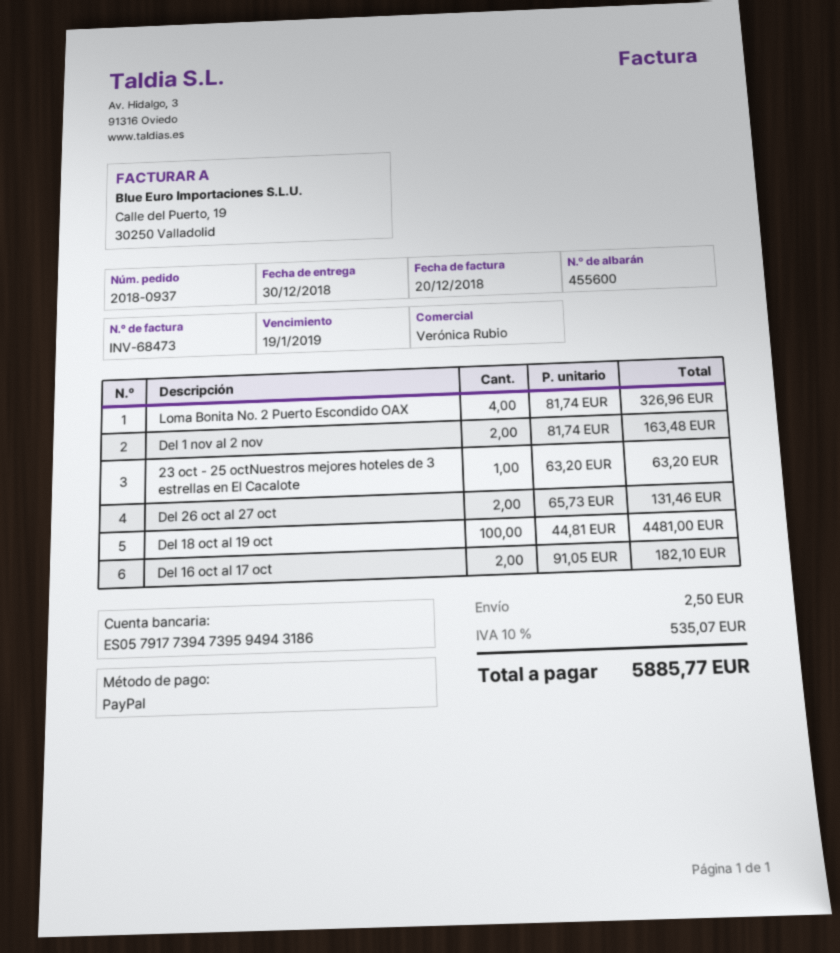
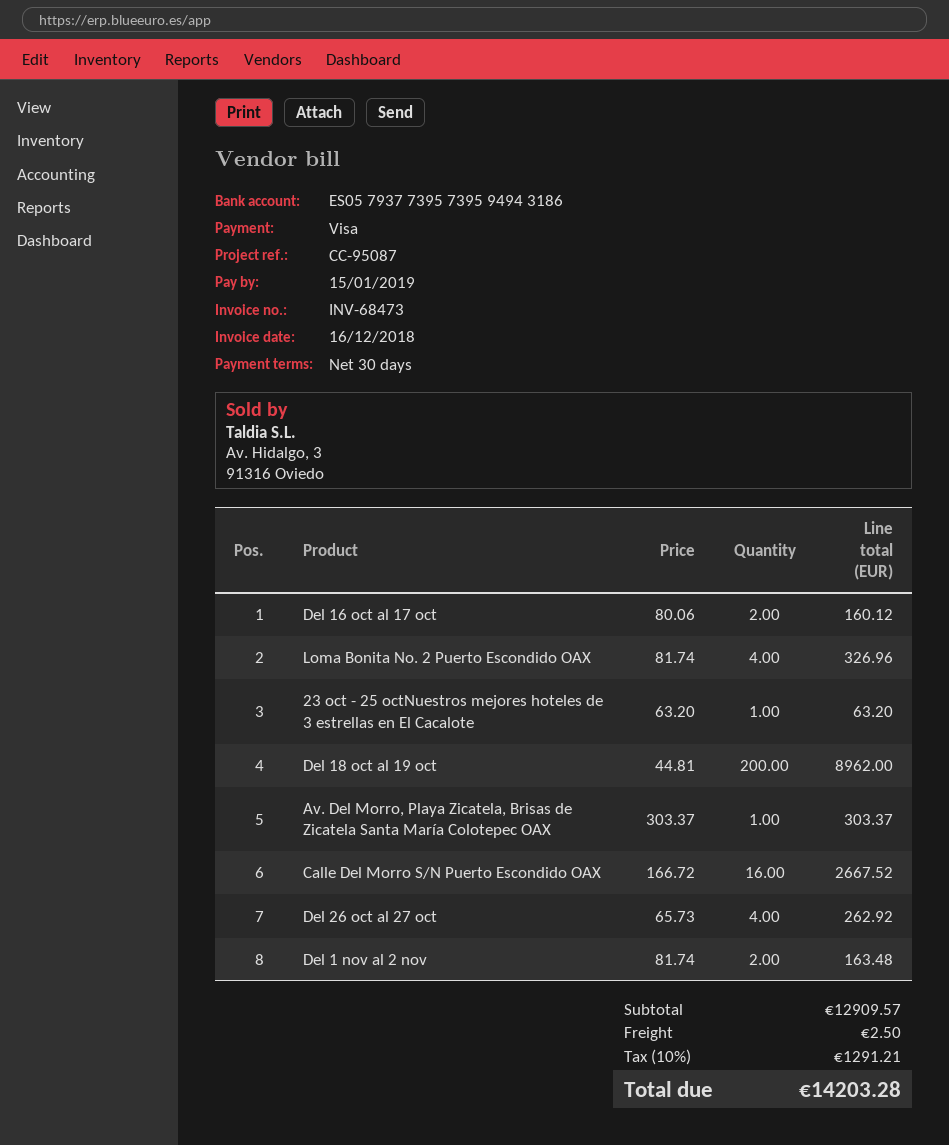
invoice date: 2018-12-20 -> 2018-12-16
due date: 2019-01-19 -> 2019-01-15
payment method: PayPal -> Visa
bank account: ES0579177394739594943186 -> ES0579377395739594943186
Del 26 oct al 27 oct: 2 x 65.73 = 131.46 -> 4 x 65.73 = 262.92
Del 18 oct al 19 oct: 100 x 44.81 = 4481.00 -> 200 x 44.81 = 8962.00
Del 16 oct al 17 oct: 2 x 91.05 = 182.10 -> 2 x 80.06 = 160.12
Av. Del Morro, Playa Zicatela, Brisas de Zicatela Santa María Colotepec OAX: none -> 1 x 303.37 = 303.37
Calle Del Morro S/N Puerto Escondido OAX: none -> 16 x 166.72 = 2667.52
tax: 10% = 535.07 -> 10% = 1291.21
total: 5885.77 -> 14203.28

